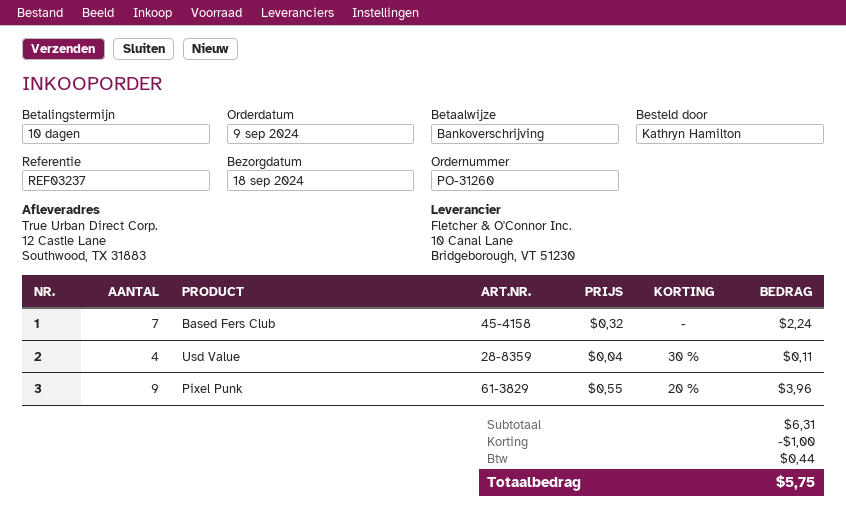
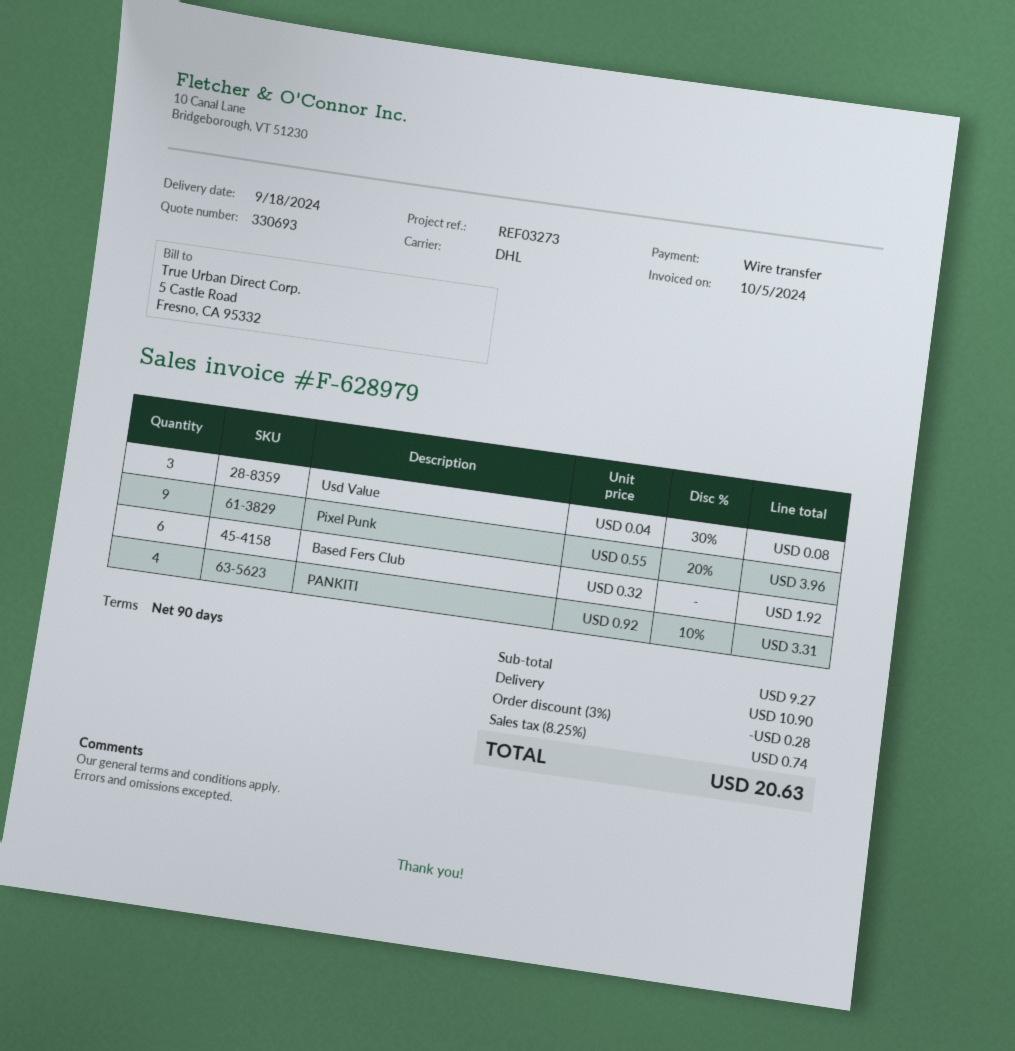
payment terms: 10 days -> 90 days
reference: REF03237 -> REF03273
Based Fers Club: 7 x 0.32 = 2.24 -> 6 x 0.32 = 1.92
Usd Value: 4 x 0.04 - 30% = 0.11 -> 3 x 0.04 - 30% = 0.08
PANKITI: none -> 4 x 0.92 - 10% = 3.31
subtotal: 6.31 -> 9.27
discount: 1.00 -> 0.28
shipping: none -> 10.90
tax: 0.44 -> 0.74
total: 5.75 -> 20.63

